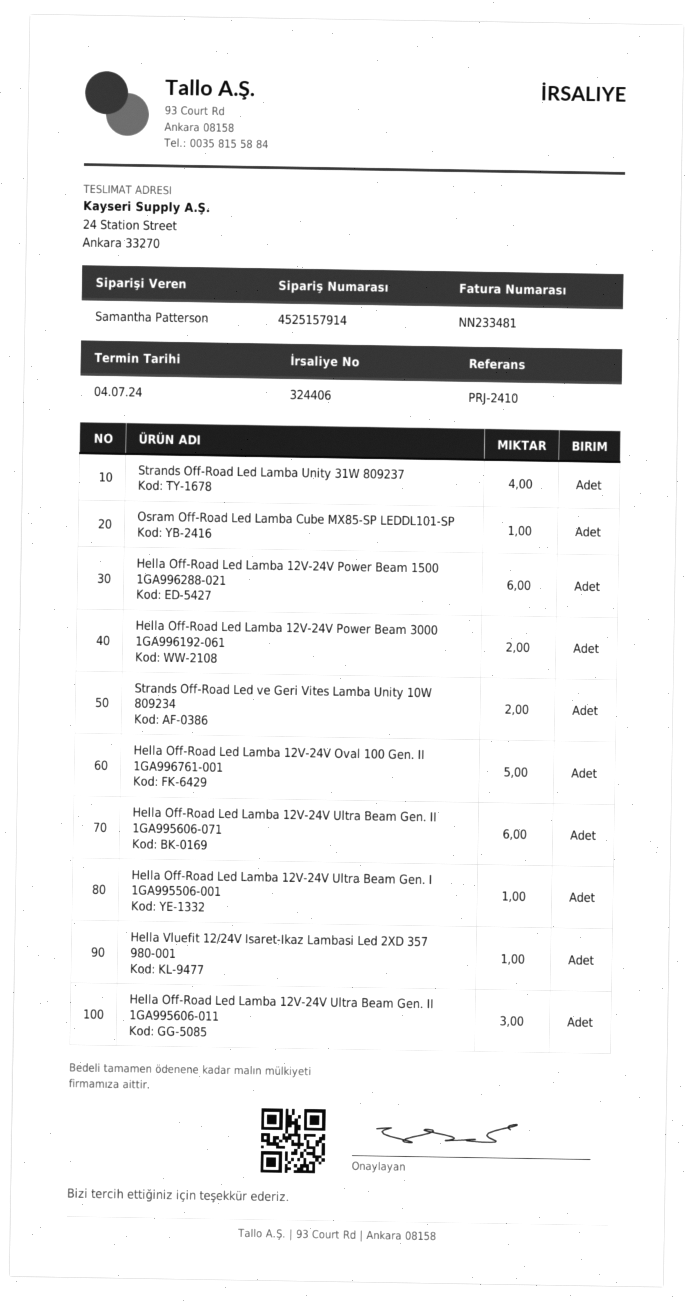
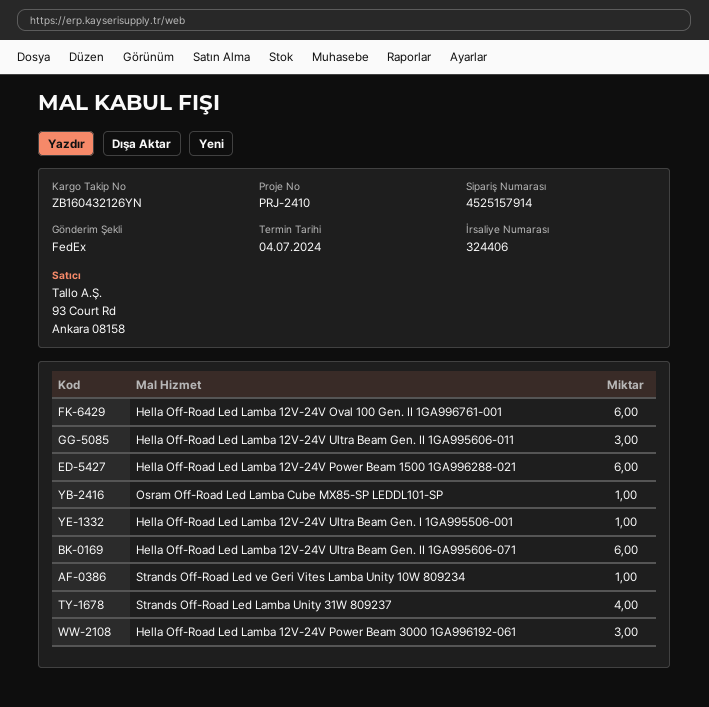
Hella Off-Road Led Lamba 12V-24V Power Beam 3000 1GA996192-061: 2 -> 3
Strands Off-Road Led ve Geri Vites Lamba Unity 10W 809234: 2 -> 1
Hella Off-Road Led Lamba 12V-24V Oval 100 Gen. II 1GA996761-001: 5 -> 6
Hella Vluefit 12/24V Isaret-Ikaz Lambasi Led 2XD 357 980-001: 1 -> none

